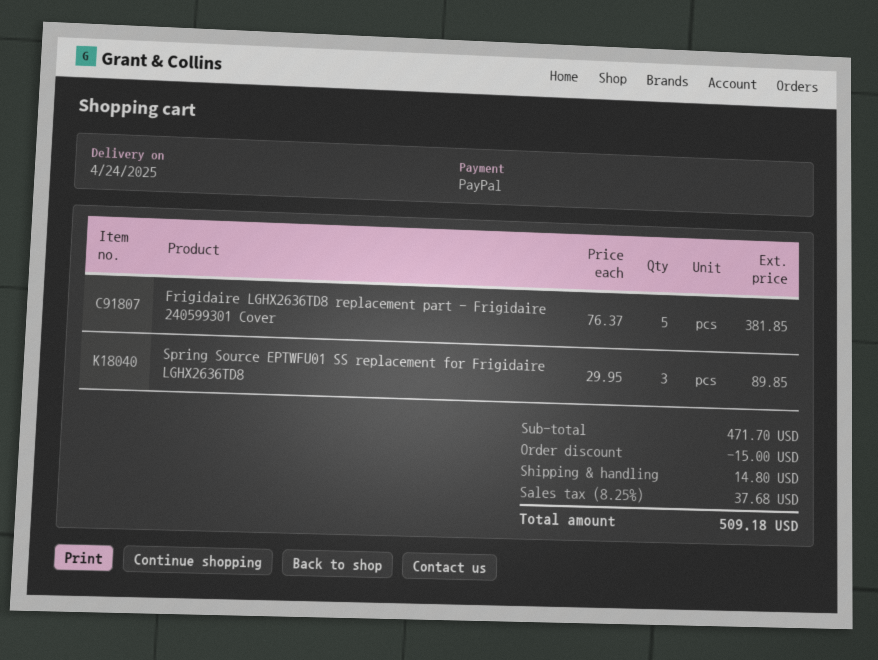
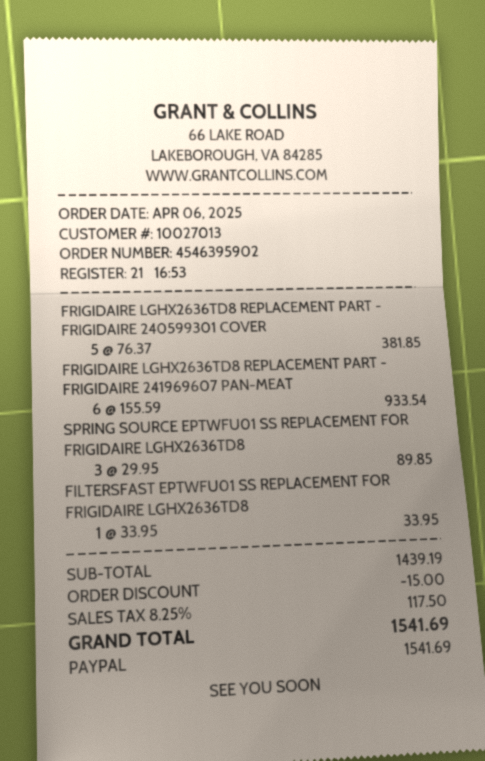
FRIGIDAIRE LGHX2636TD8 REPLACEMENT PART - FRIGIDAIRE 241969607 PAN-MEAT: none -> 6 x 155.59 = 933.54
FILTERSFAST EPTWFU01 SS REPLACEMENT FOR FRIGIDAIRE LGHX2636TD8: none -> 1 x 33.95 = 33.95
subtotal: 471.70 -> 1439.19
shipping: 14.80 -> none
tax: 8.25% = 37.68 -> 8.25% = 117.50
total: 509.18 -> 1541.69

